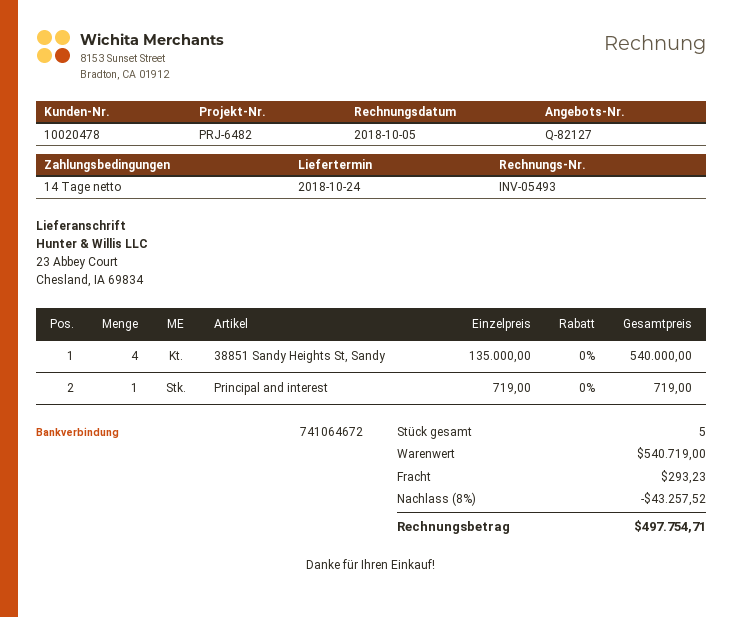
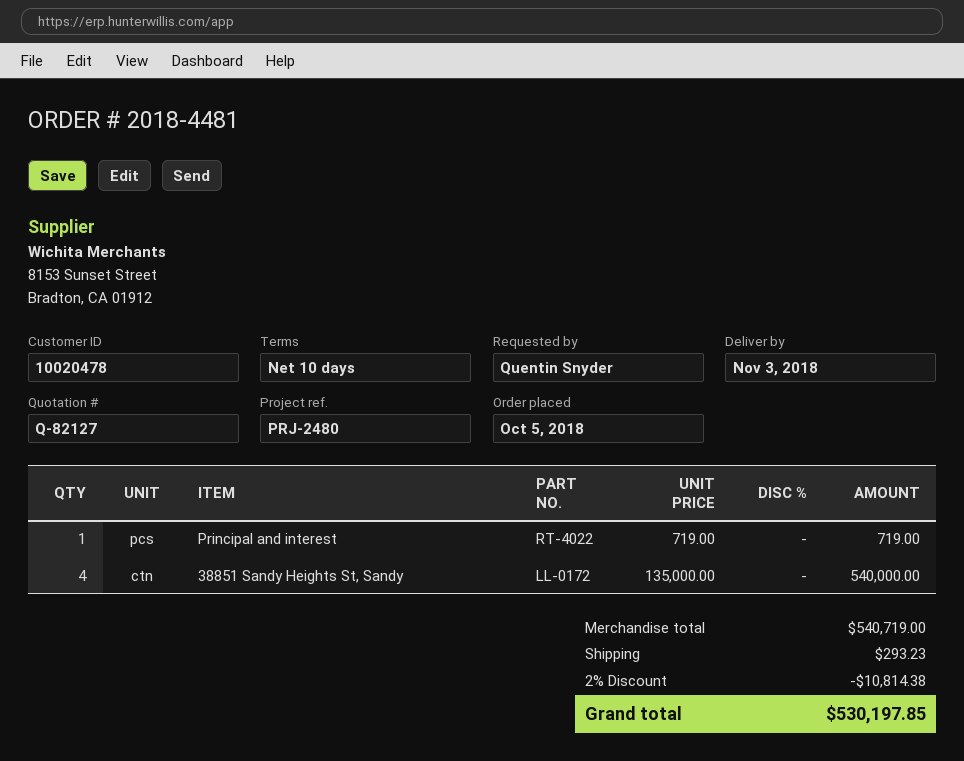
delivery date: 2018-10-24 -> 2018-11-03
payment terms: 14 days -> 10 days
reference: PRJ-6482 -> PRJ-2480
discount: 8% = 43257.52 -> 2% = 10814.38
total: 497754.71 -> 530197.85

